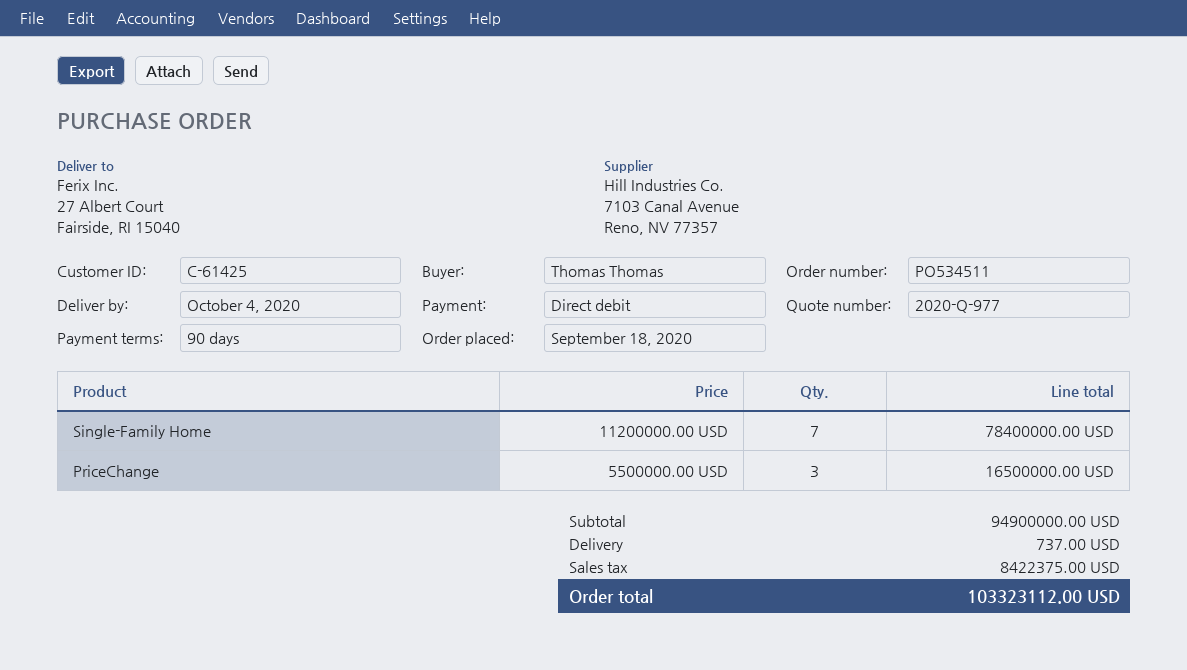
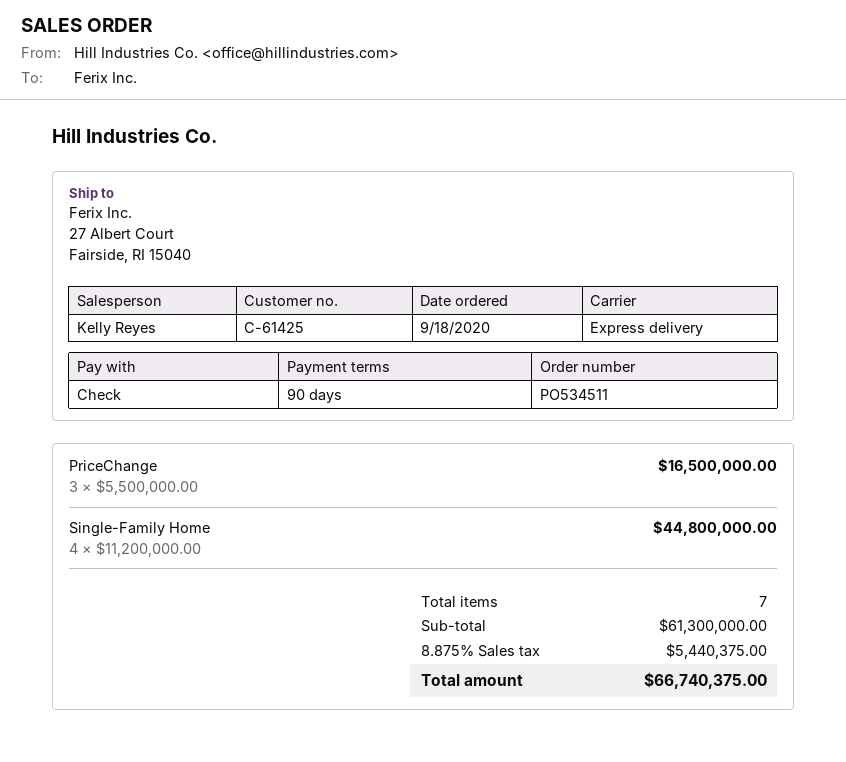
payment method: direct debit -> cheque
Single-Family Home: 7 x 11200000.00 = 78400000.00 -> 4 x 11200000.00 = 44800000.00
subtotal: 94900000.00 -> 61300000.00
shipping: 737.00 -> none
tax: 8422375.00 -> 5440375.00
total: 103323112.00 -> 66740375.00

